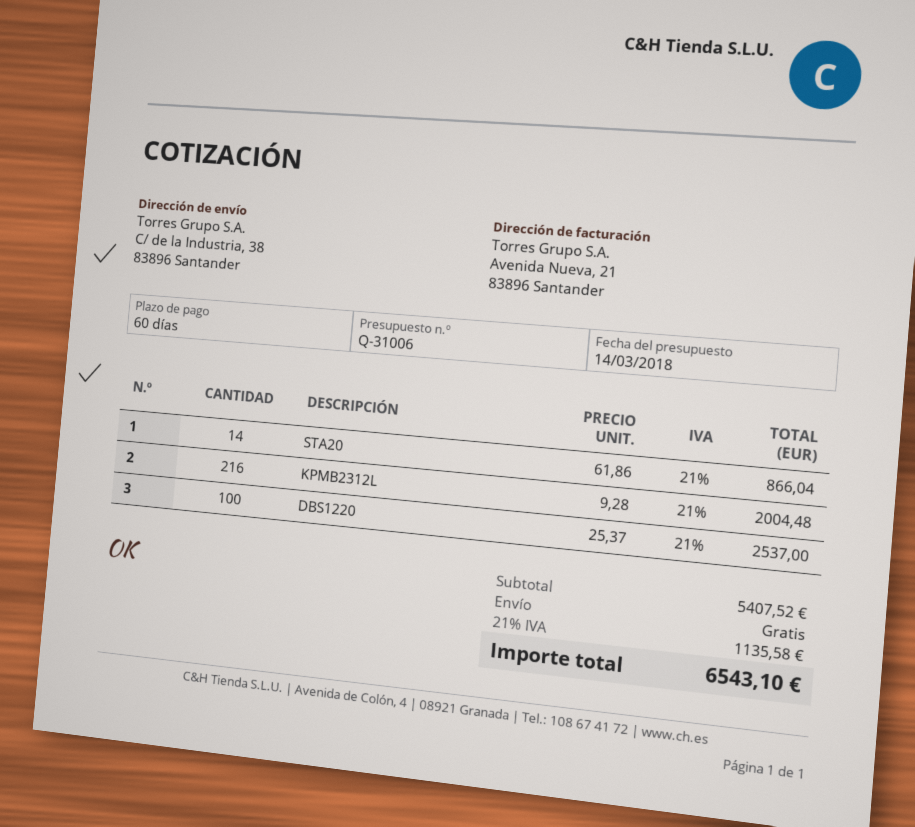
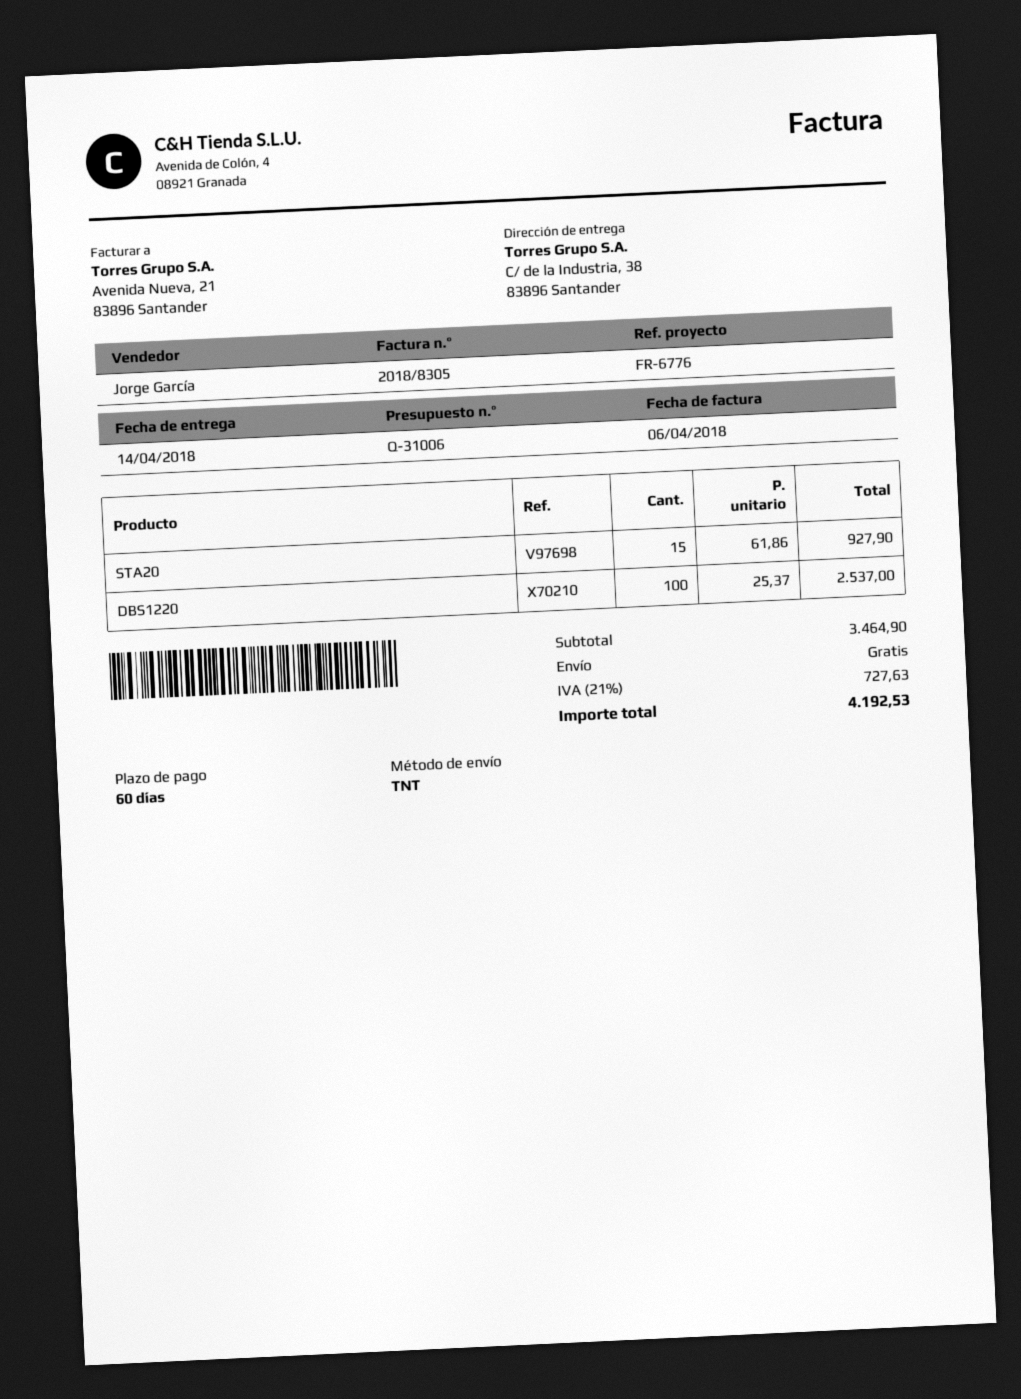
STA20: 14 x 61.86 = 866.04 -> 15 x 61.86 = 927.90
KPMB2312L: 216 x 9.28 = 2004.48 -> none
subtotal: 5407.52 -> 3464.90
tax: 21% = 1135.58 -> 21% = 727.63
total: 6543.10 -> 4192.53

